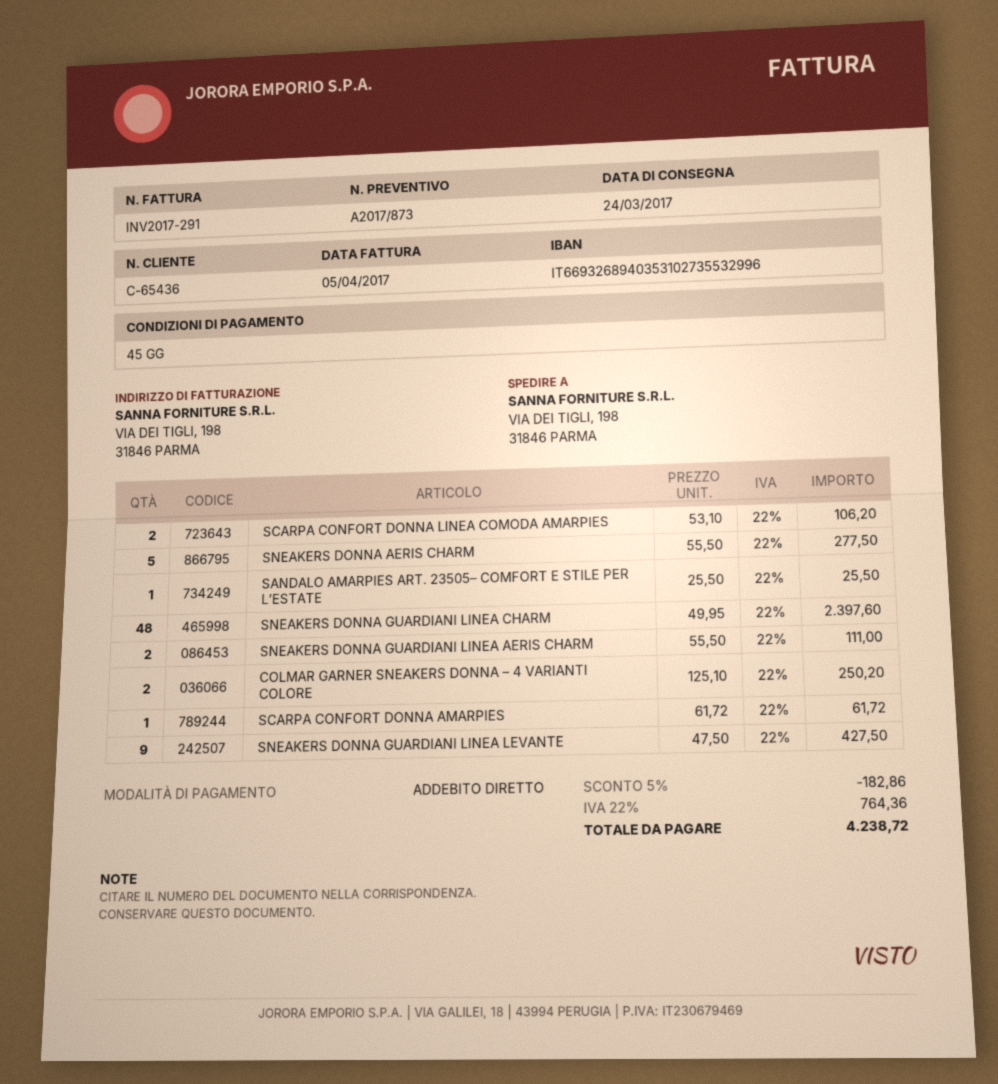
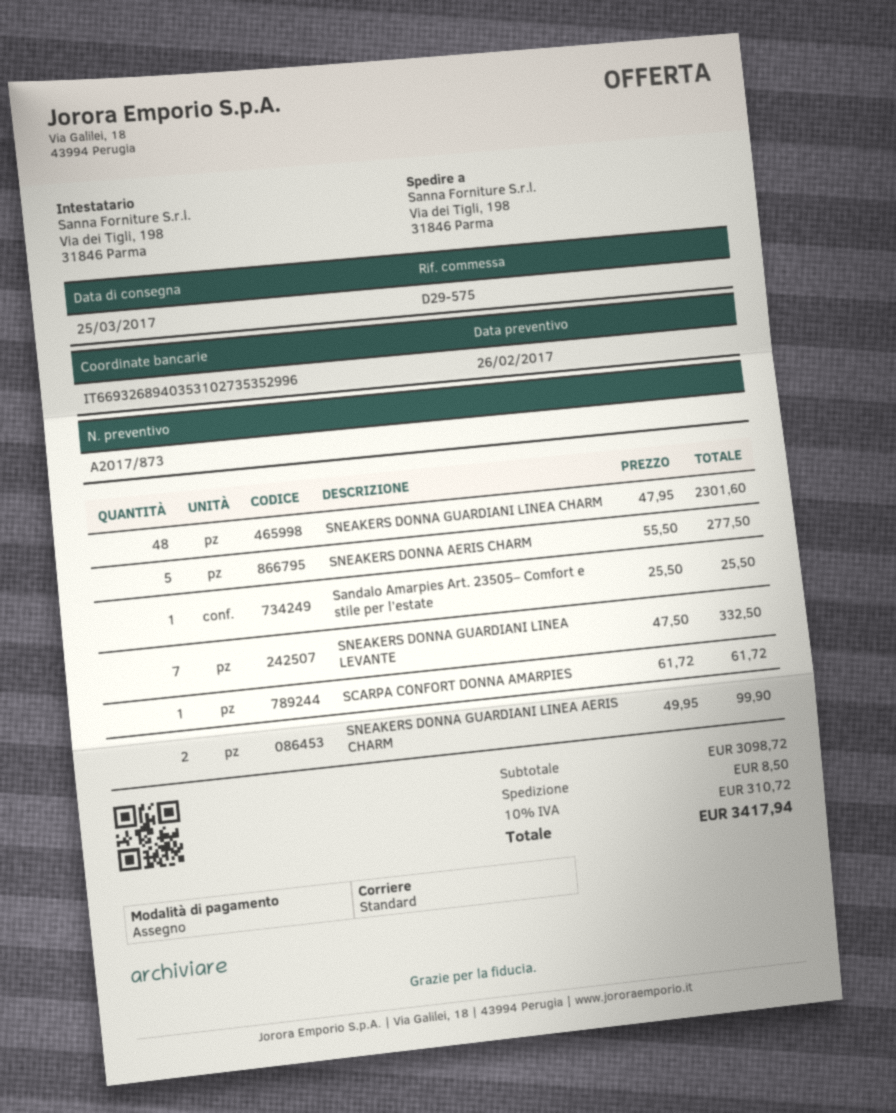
delivery date: 2017-03-24 -> 2017-03-25
payment method: direct debit -> cheque
bank account: IT6693268940353102735532996 -> IT6693268940353102735352996
SCARPA CONFORT DONNA LINEA COMODA AMARPIES: 2 x 53.10 = 106.20 -> none
SNEAKERS DONNA GUARDIANI LINEA CHARM: 48 x 49.95 = 2397.60 -> 48 x 47.95 = 2301.60
SNEAKERS DONNA GUARDIANI LINEA AERIS CHARM: 2 x 55.50 = 111.00 -> 2 x 49.95 = 99.90
COLMAR GARNER SNEAKERS DONNA – 4 VARIANTI COLORE: 2 x 125.10 = 250.20 -> none
SNEAKERS DONNA GUARDIANI LINEA LEVANTE: 9 x 47.50 = 427.50 -> 7 x 47.50 = 332.50
discount: 5% = 182.86 -> none
shipping: none -> 8.50
tax: 22% = 764.36 -> 10% = 310.72
total: 4238.72 -> 3417.94

